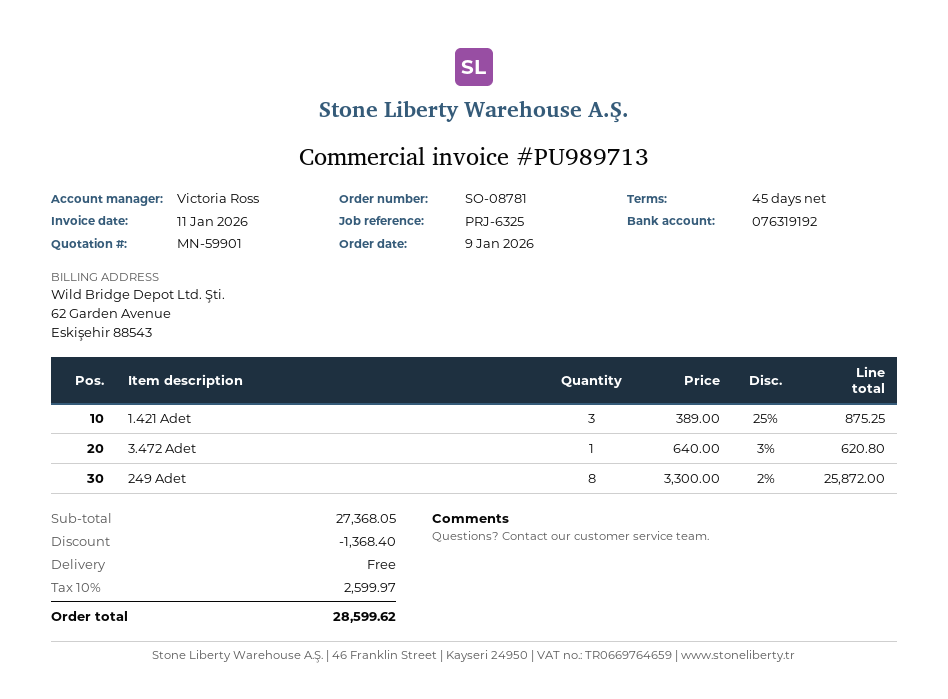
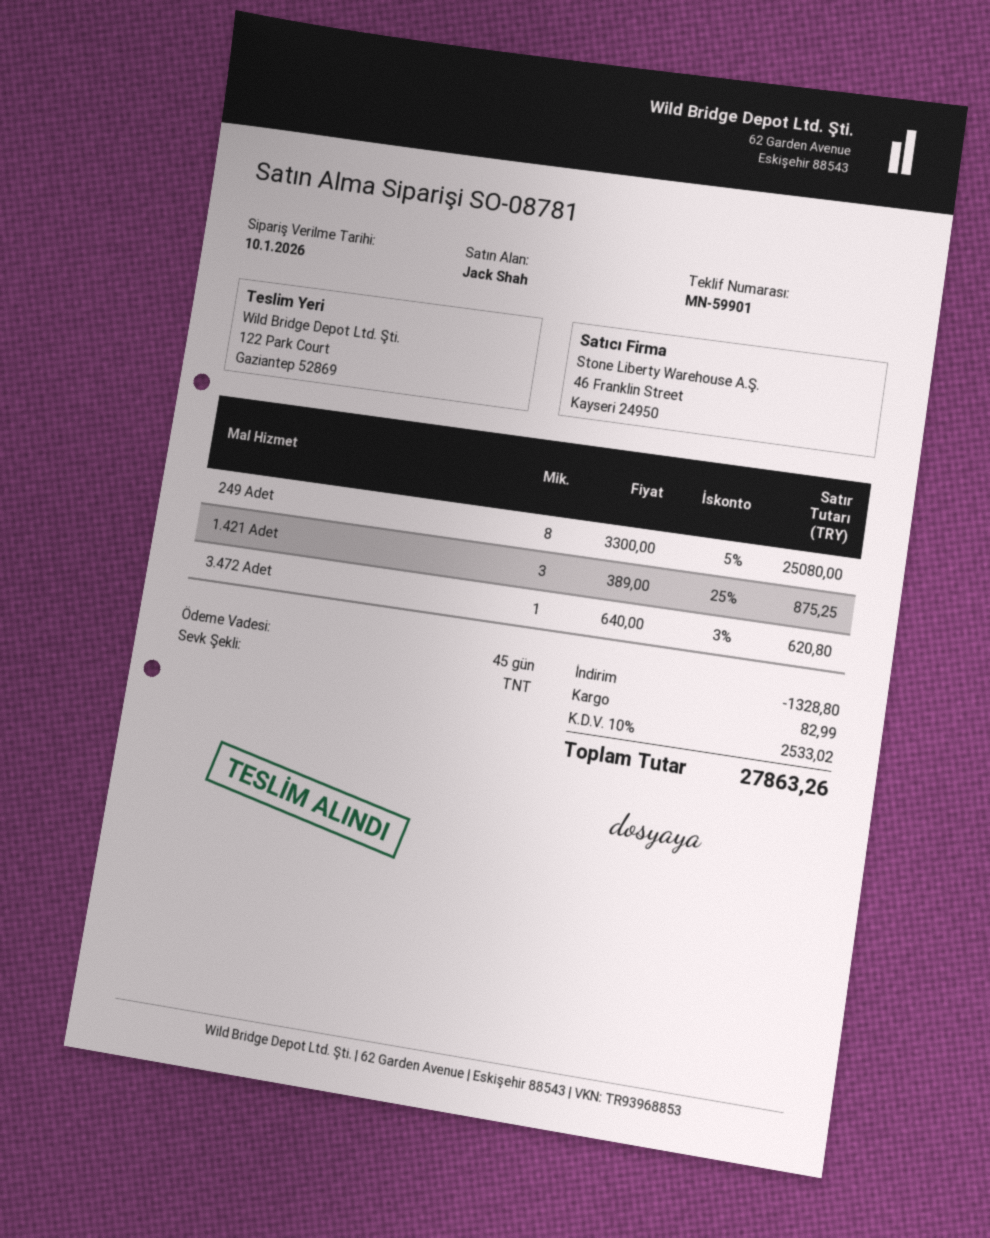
order date: 2026-01-09 -> 2026-01-10
249 Adet: 8 x 3300.00 - 2% = 25872.00 -> 8 x 3300.00 - 5% = 25080.00
discount: 1368.40 -> 1328.80
shipping: 0.00 -> 82.99
tax: 10% = 2599.97 -> 10% = 2533.02
total: 28599.62 -> 27863.26

